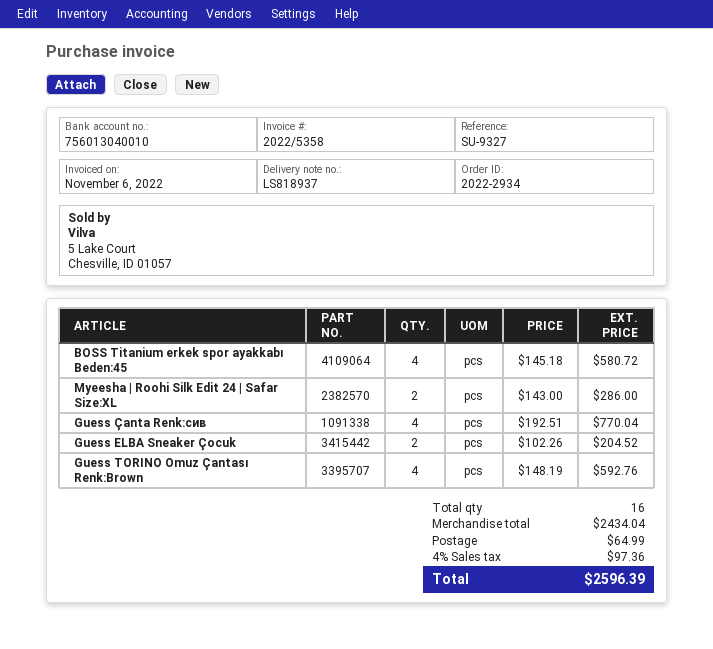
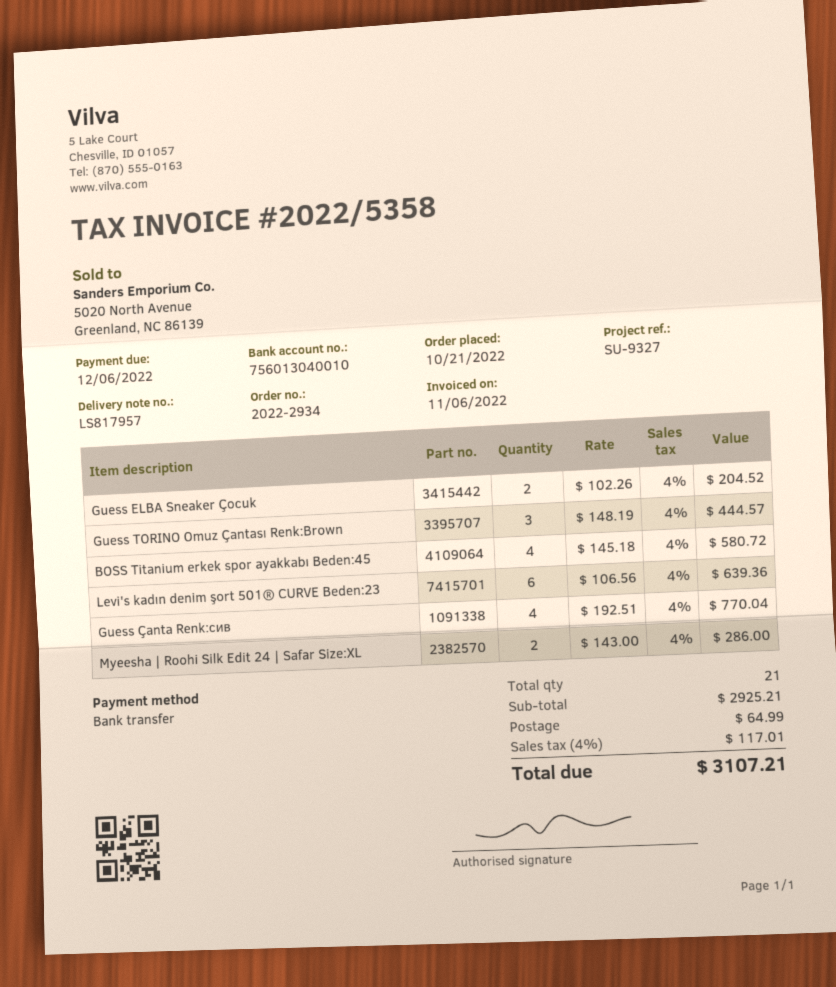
delivery note number: LS818937 -> LS817957
Guess TORINO Omuz Çantası Renk:Brown: 4 x 148.19 = 592.76 -> 3 x 148.19 = 444.57
Levi's kadın denim şort 501® CURVE Beden:23: none -> 6 x 106.56 = 639.36
total quantity: 16 -> 21
subtotal: 2434.04 -> 2925.21
tax: 4% = 97.36 -> 4% = 117.01
total: 2596.39 -> 3107.21

